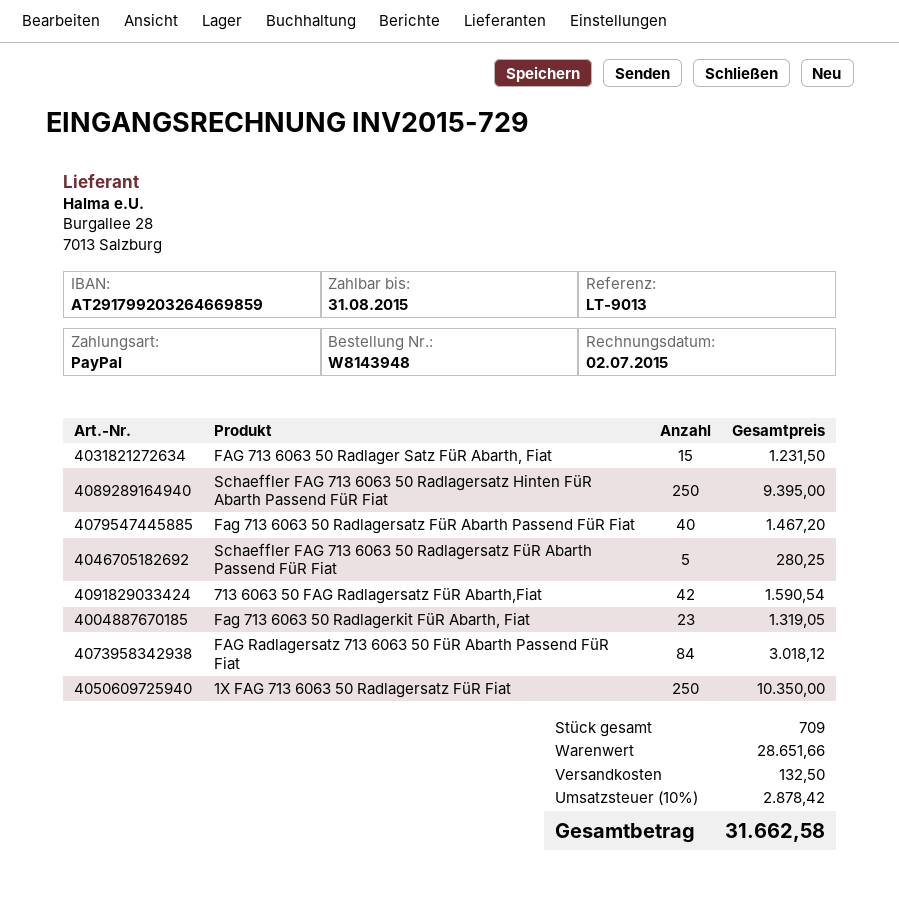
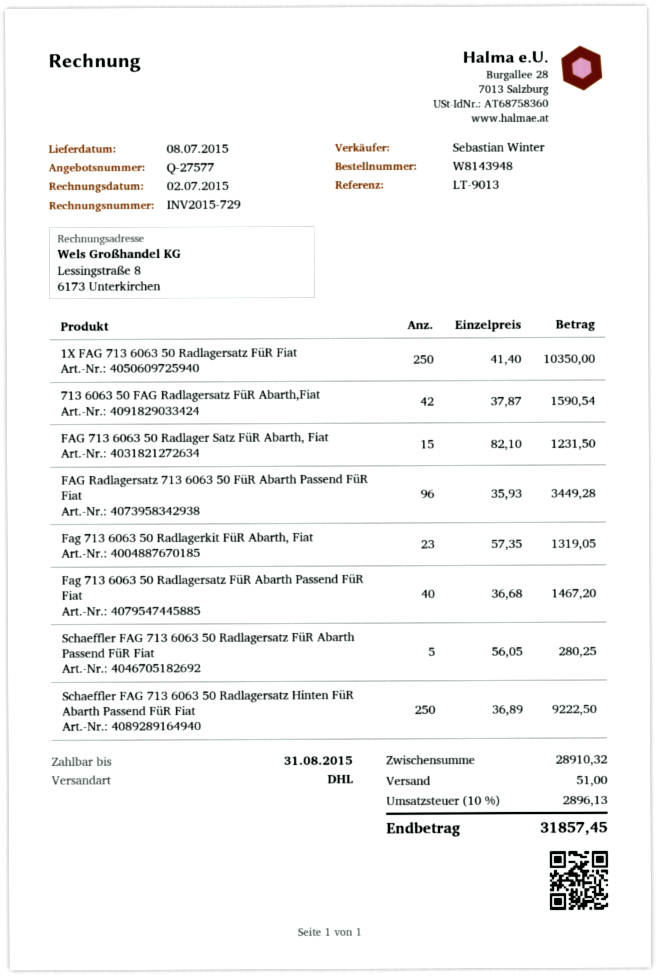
Schaeffler FAG 713 6063 50 Radlagersatz Hinten FüR Abarth Passend FüR Fiat: 250 for 9395.00 -> 250 for 9222.50
FAG Radlagersatz 713 6063 50 FüR Abarth Passend FüR Fiat: 84 for 3018.12 -> 96 for 3449.28
subtotal: 28651.66 -> 28910.32
shipping: 132.50 -> 51.00
tax: 10% = 2878.42 -> 10% = 2896.13
total: 31662.58 -> 31857.45

